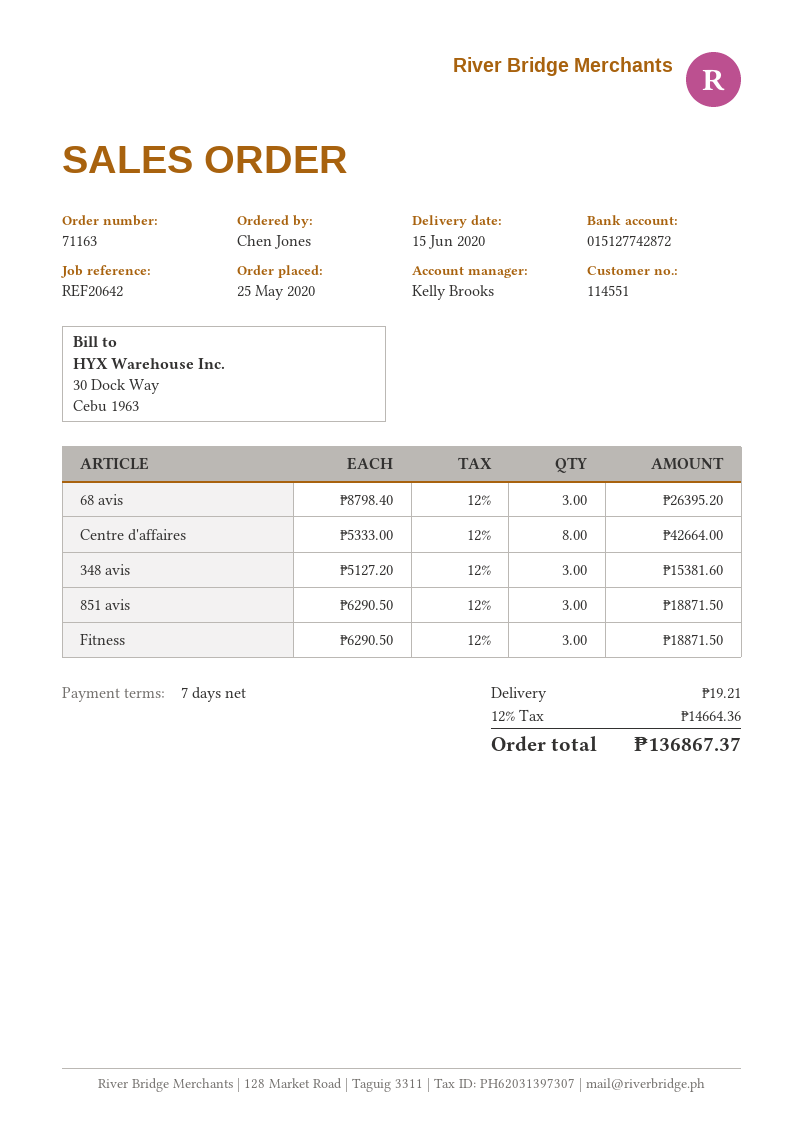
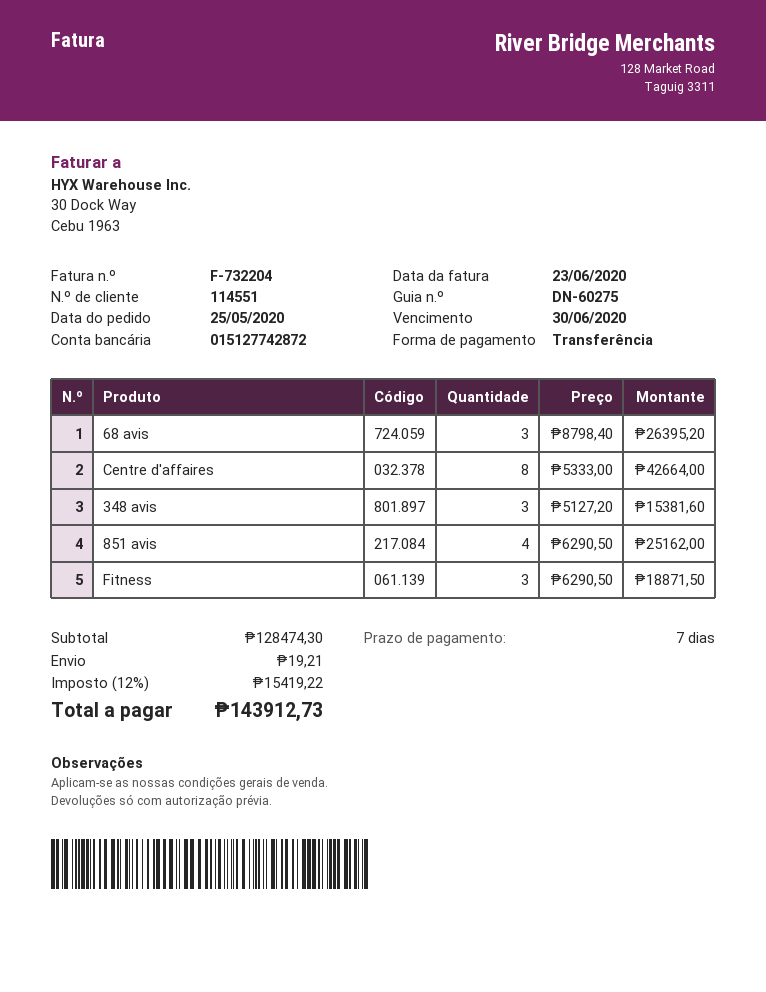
851 avis: 3 x 6290.50 = 18871.50 -> 4 x 6290.50 = 25162.00
tax: 12% = 14664.36 -> 12% = 15419.22
total: 136867.37 -> 143912.73

